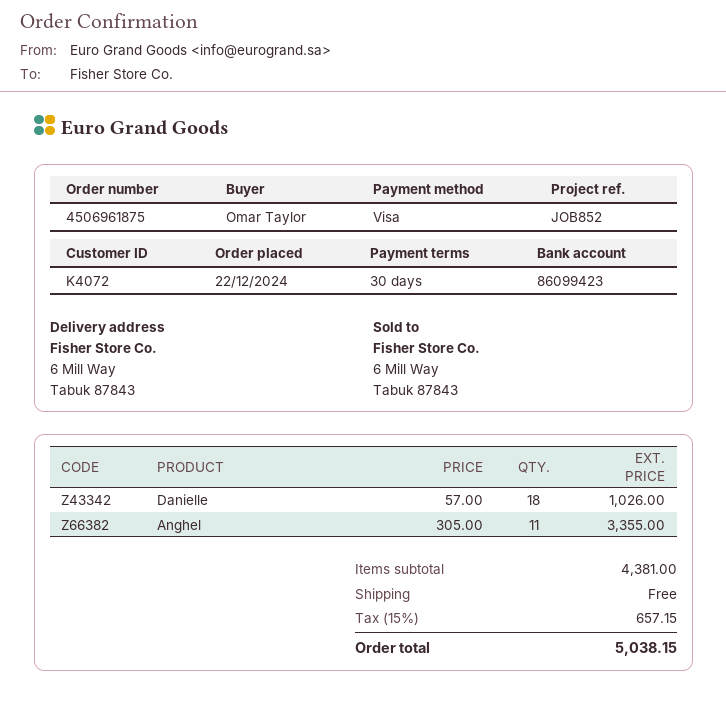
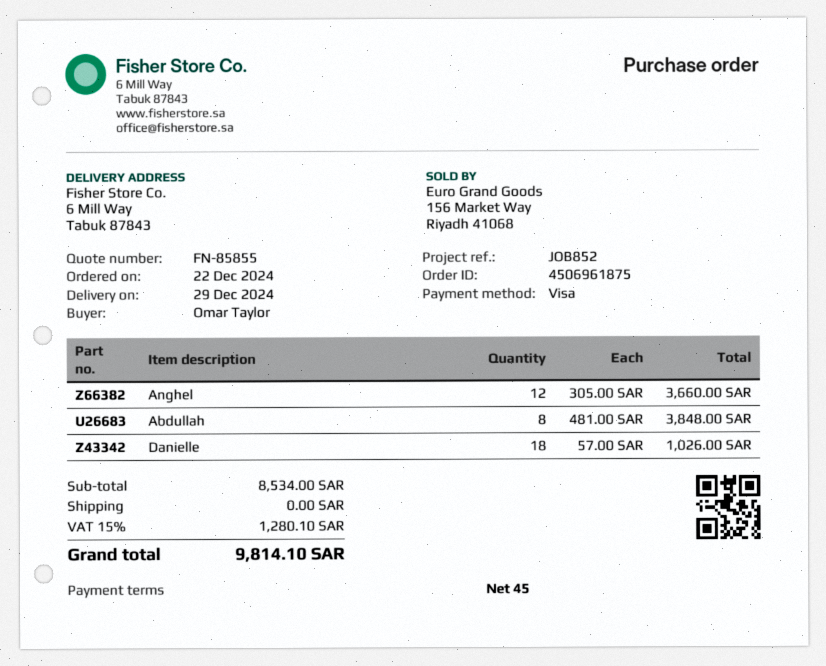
payment terms: 30 days -> 45 days
Anghel: 11 x 305.00 = 3355.00 -> 12 x 305.00 = 3660.00
Abdullah: none -> 8 x 481.00 = 3848.00
subtotal: 4381.00 -> 8534.00
tax: 15% = 657.15 -> 15% = 1280.10
total: 5038.15 -> 9814.10

